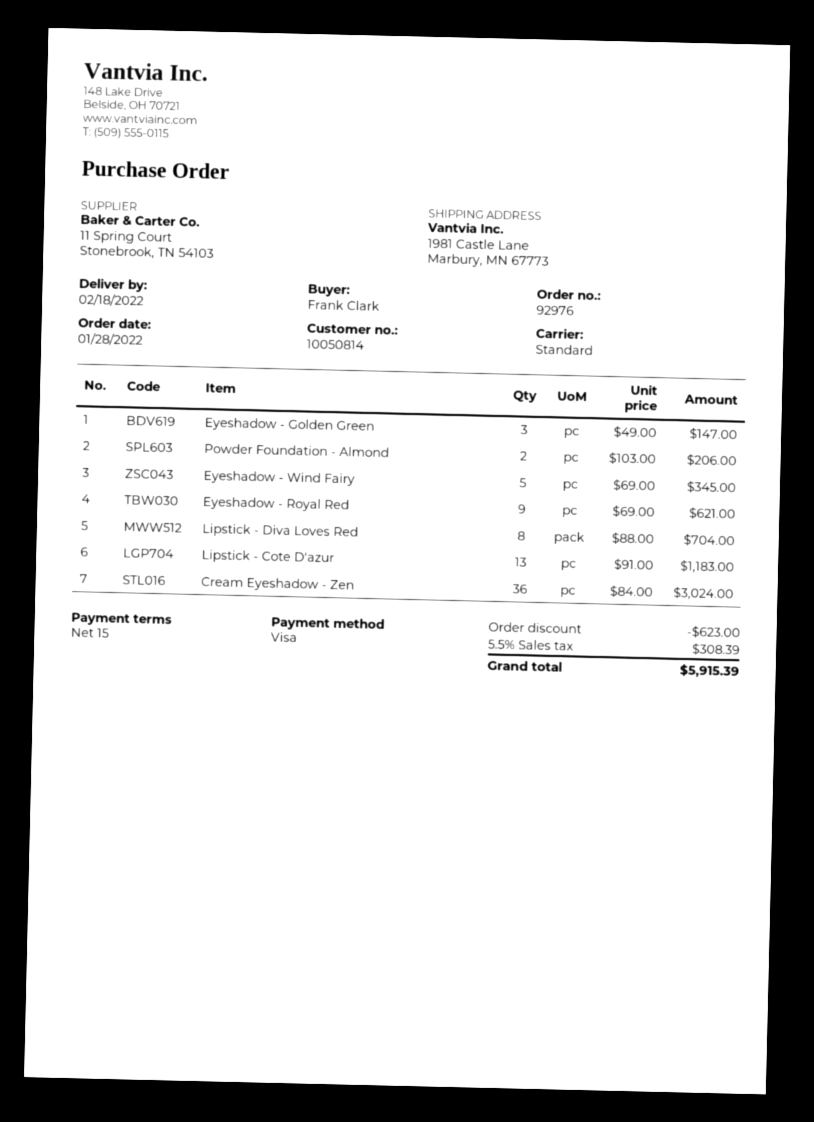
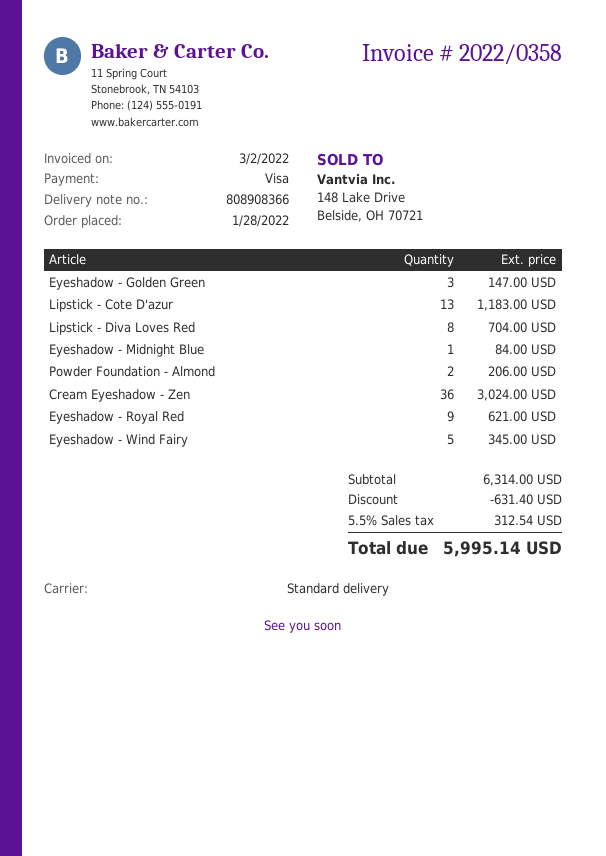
Eyeshadow - Midnight Blue: none -> 1 for 84.00
discount: 623.00 -> 631.40
tax: 5.5% = 308.39 -> 5.5% = 312.54
total: 5915.39 -> 5995.14

